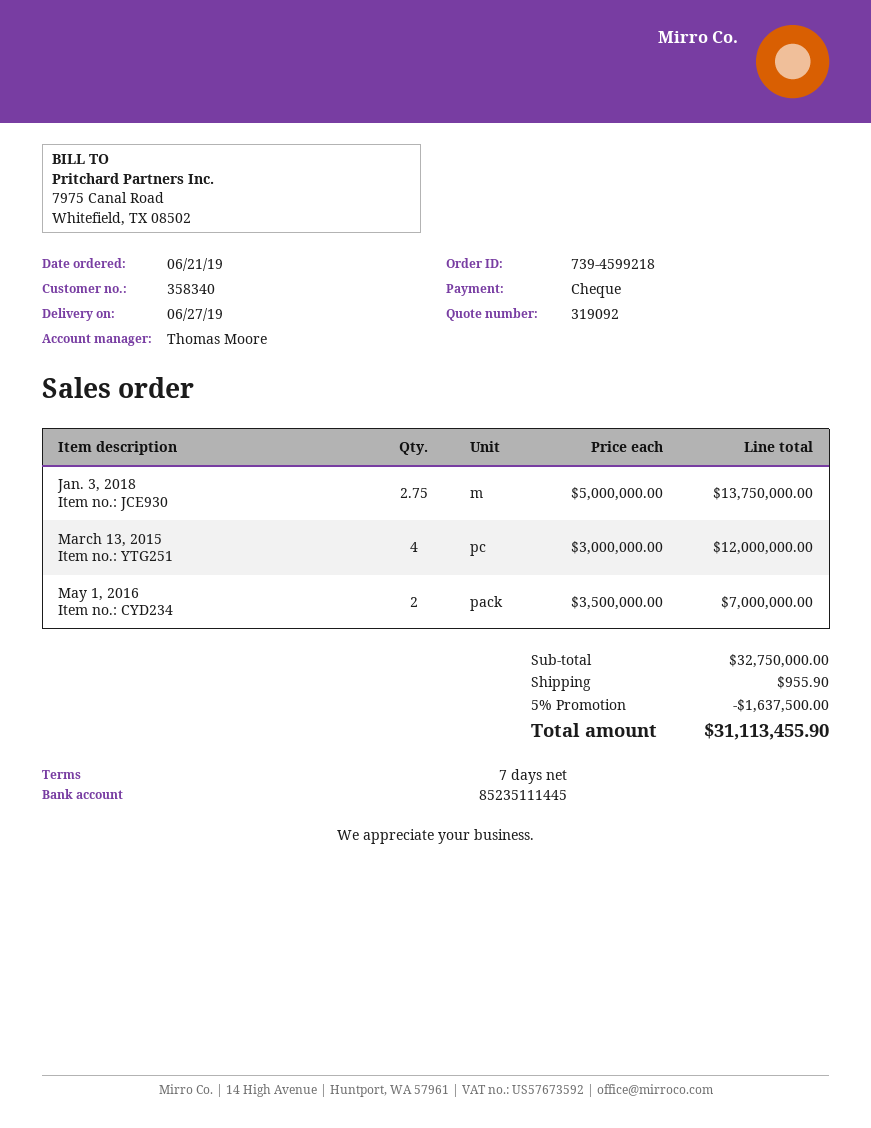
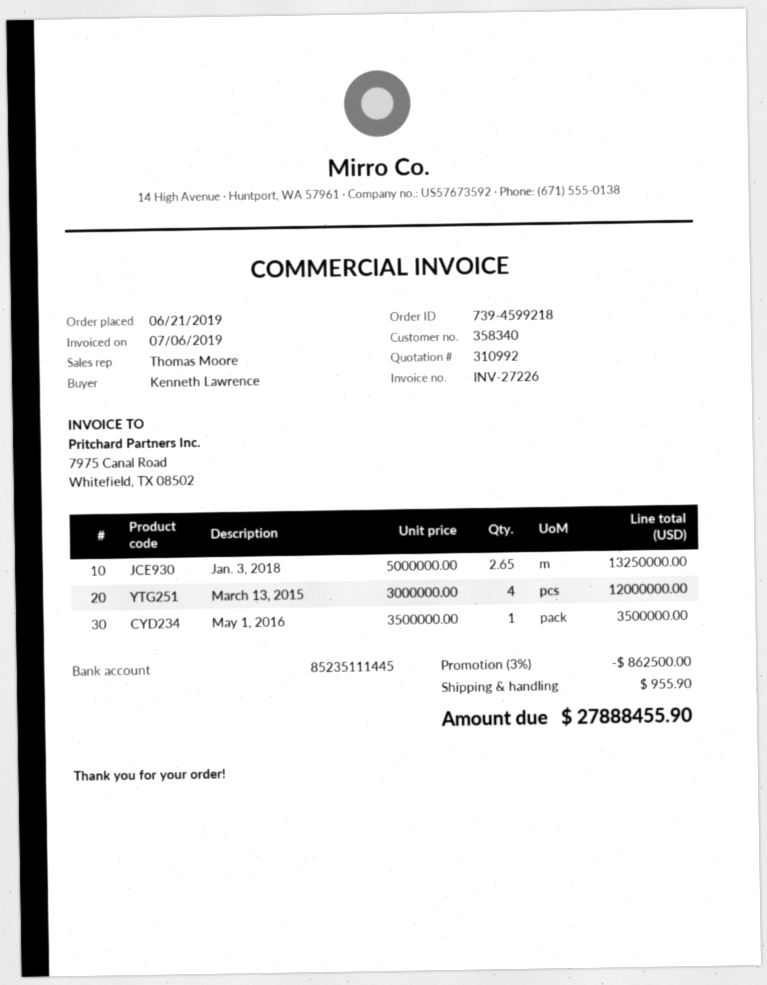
quote number: 319092 -> 310992
Jan. 3, 2018: 2.75 x 5000000.00 = 13750000.00 -> 2.65 x 5000000.00 = 13250000.00
May 1, 2016: 2 x 3500000.00 = 7000000.00 -> 1 x 3500000.00 = 3500000.00
discount: 5% = 1637500.00 -> 3% = 862500.00
total: 31113455.90 -> 27888455.90

